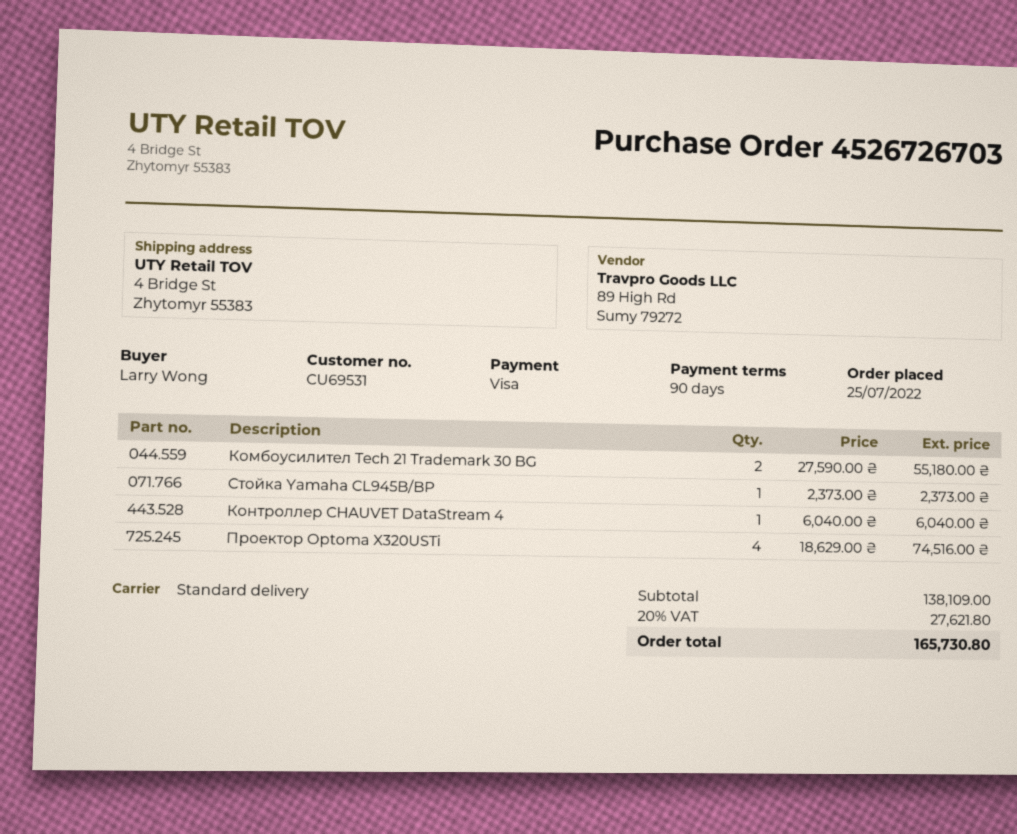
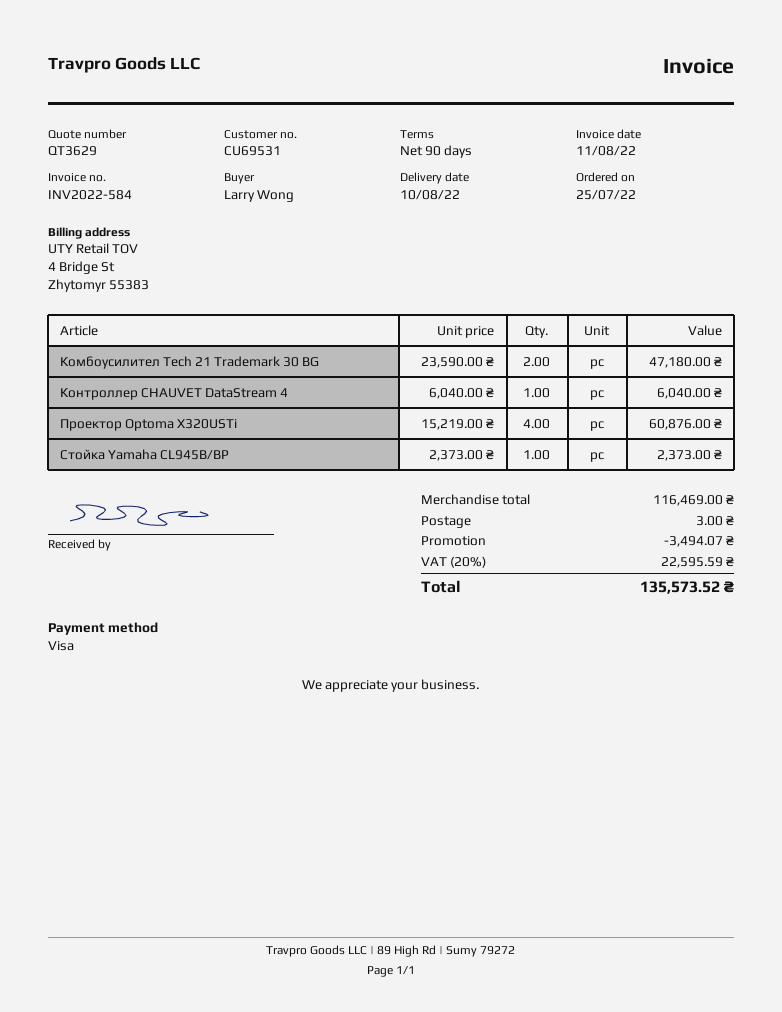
Комбоусилител Tech 21 Trademark 30 BG: 2 x 27590.00 = 55180.00 -> 2 x 23590.00 = 47180.00
Проектор Optoma X320USTi: 4 x 18629.00 = 74516.00 -> 4 x 15219.00 = 60876.00
subtotal: 138109.00 -> 116469.00
discount: none -> 3494.07
shipping: none -> 3.00
tax: 20% = 27621.80 -> 20% = 22595.59
total: 165730.80 -> 135573.52

